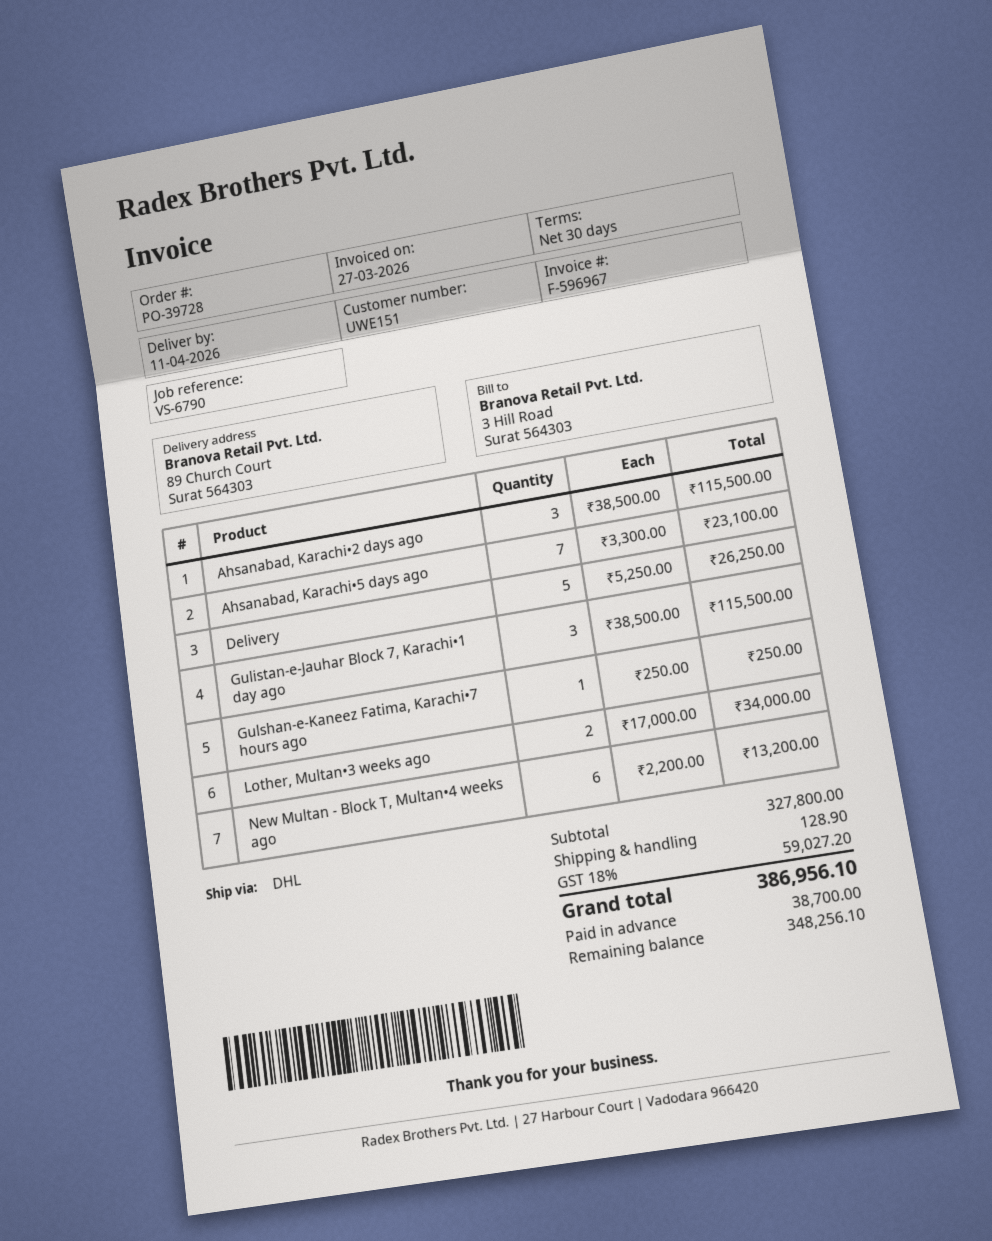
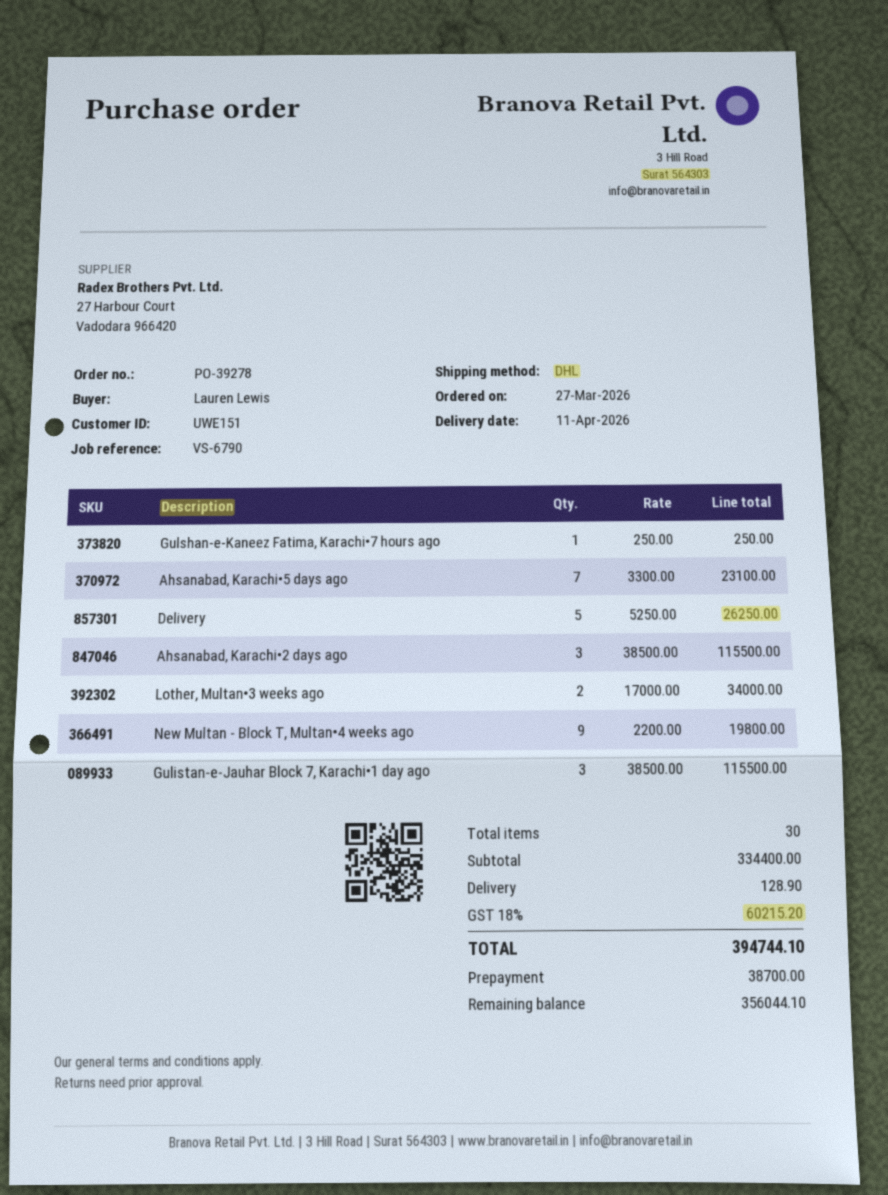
order number: PO-39728 -> PO-39278
New Multan - Block T, Multan•4 weeks ago: 6 x 2200.00 = 13200.00 -> 9 x 2200.00 = 19800.00
subtotal: 327800.00 -> 334400.00
tax: 18% = 59027.20 -> 18% = 60215.20
total: 386956.10 -> 394744.10
balance: 348256.10 -> 356044.10

